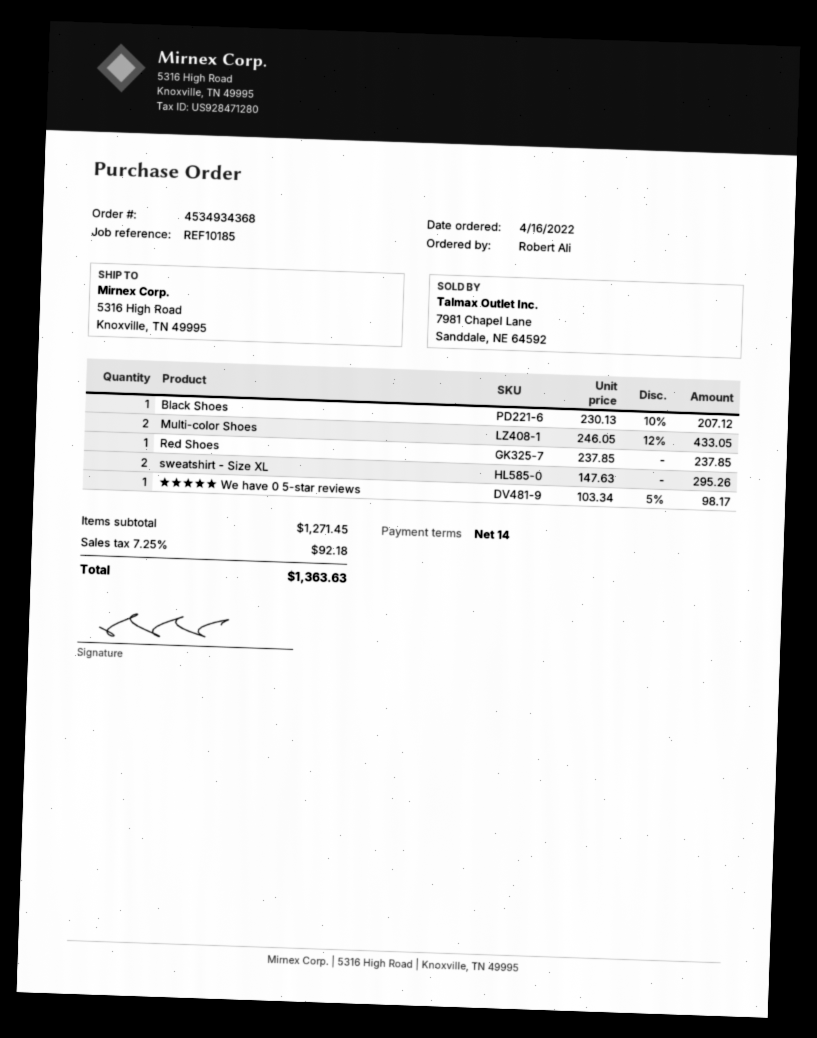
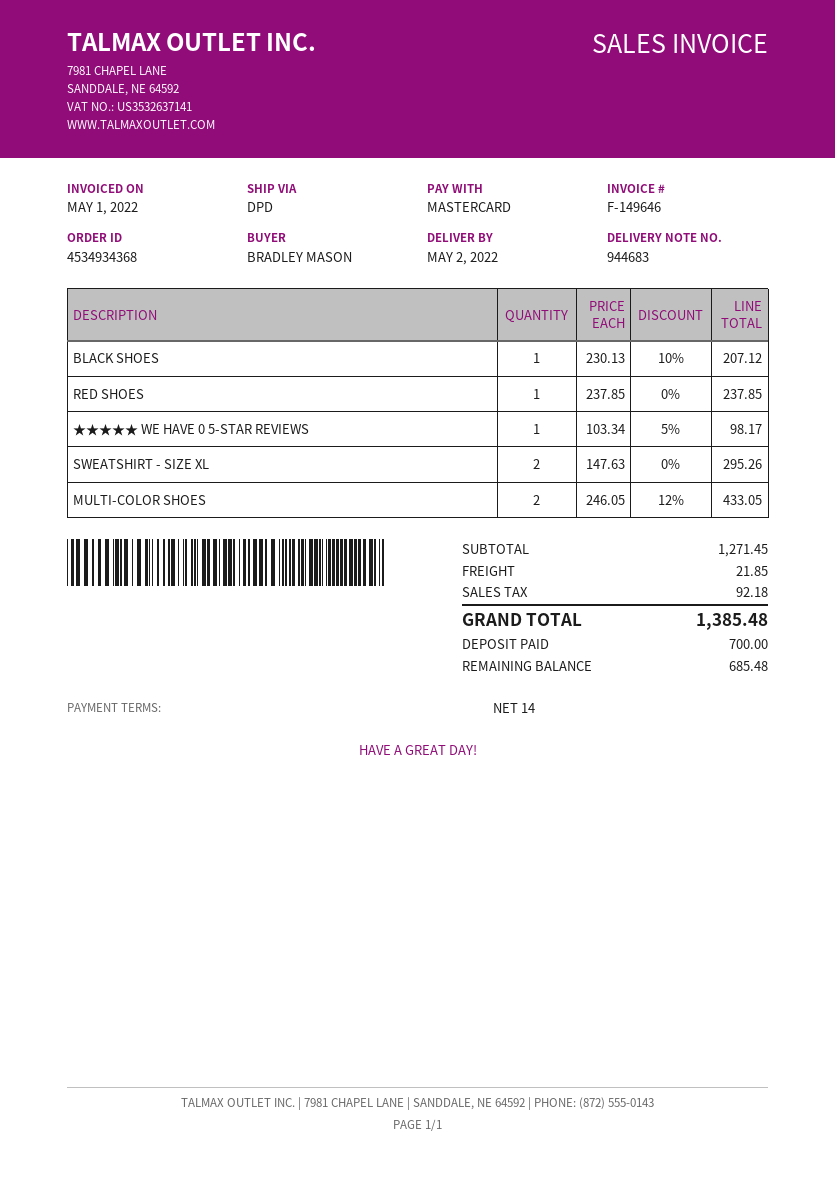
ordered by: Robert Ali -> BRADLEY MASON
shipping: none -> 21.85
total: 1363.63 -> 1385.48

